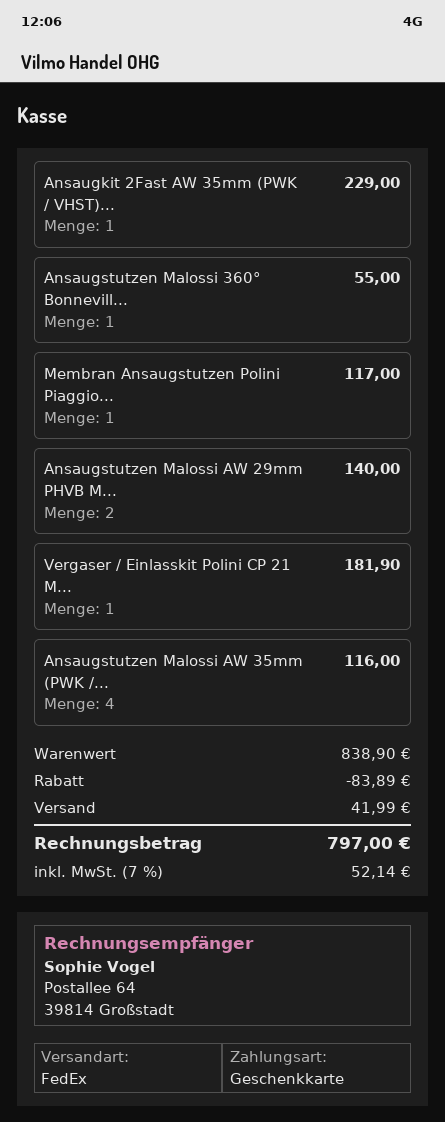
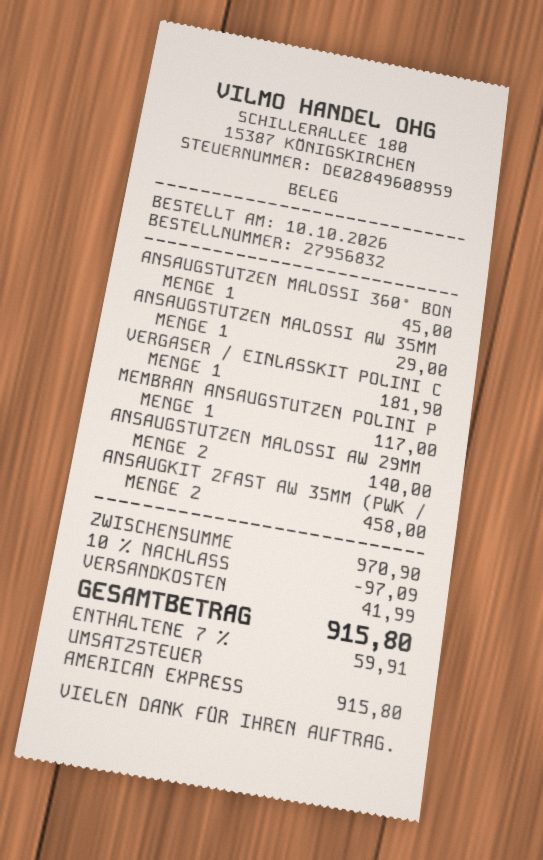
payment method: gift card -> American Express
Ansaugkit 2Fast AW 35mm (PWK / VHST)...: 1 for 229.00 -> 2 for 458.00
Ansaugstutzen Malossi 360° Bonnevill...: 1 for 55.00 -> 1 for 45.00
Ansaugstutzen Malossi AW 35mm (PWK /...: 4 for 116.00 -> 1 for 29.00
subtotal: 838.90 -> 970.90
discount: 83.89 -> 97.09
tax: 7% = 52.14 -> 7% = 59.91
total: 797.00 -> 915.80

